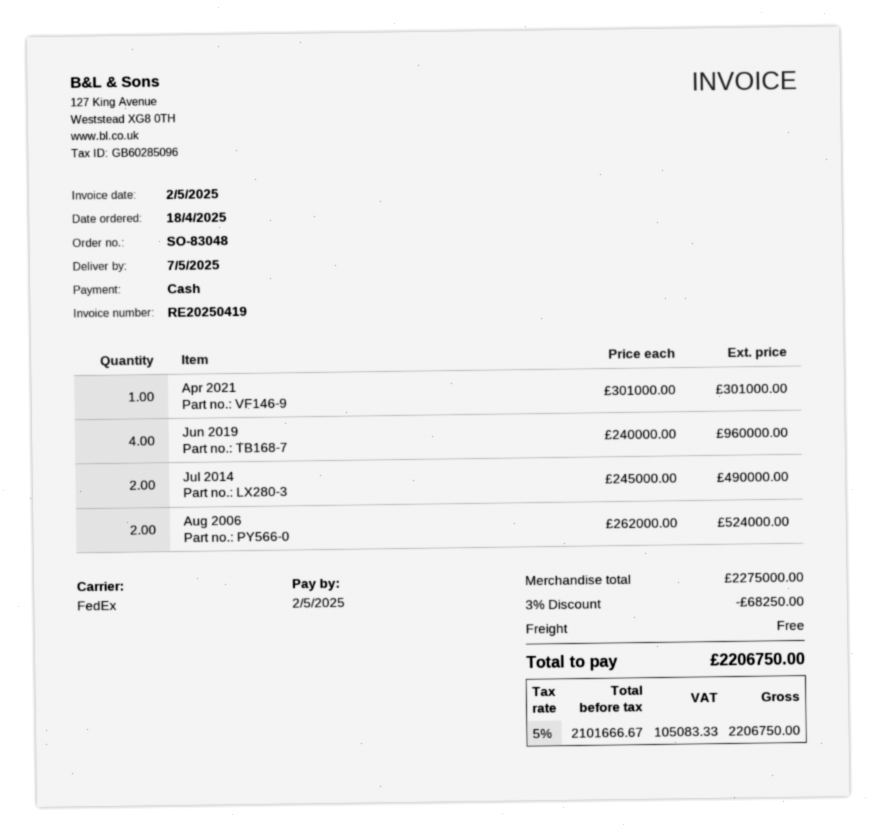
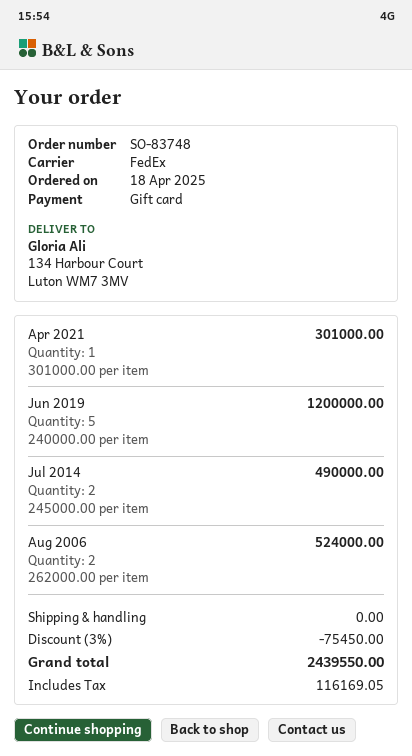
order number: SO-83048 -> SO-83748
payment method: cash -> gift card
Jun 2019: 4 x 240000.00 = 960000.00 -> 5 x 240000.00 = 1200000.00
discount: 3% = 68250.00 -> 3% = 75450.00
tax: 105083.33 -> 116169.05
total: 2206750.00 -> 2439550.00

